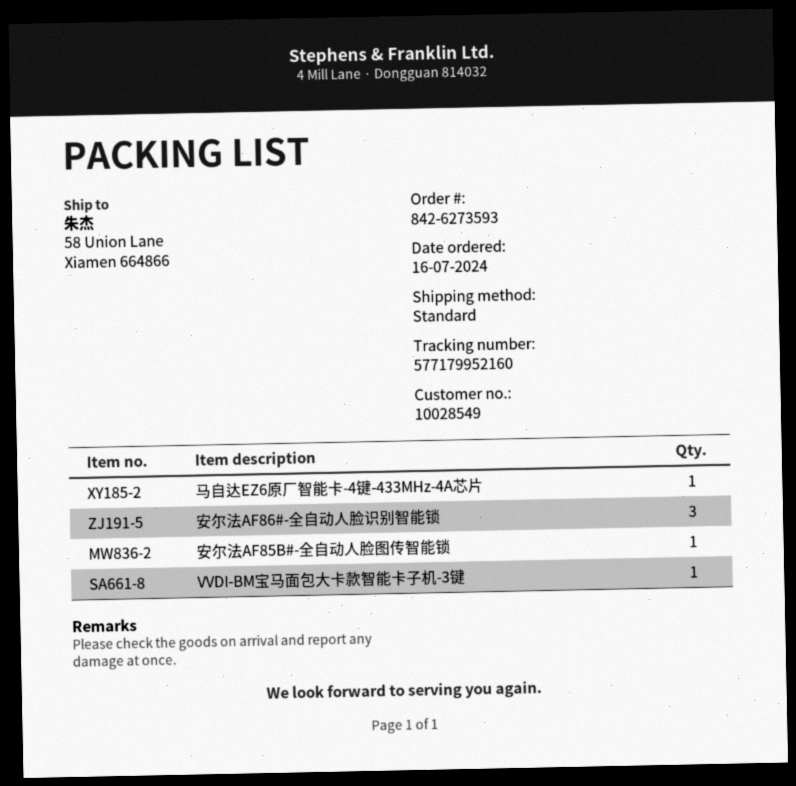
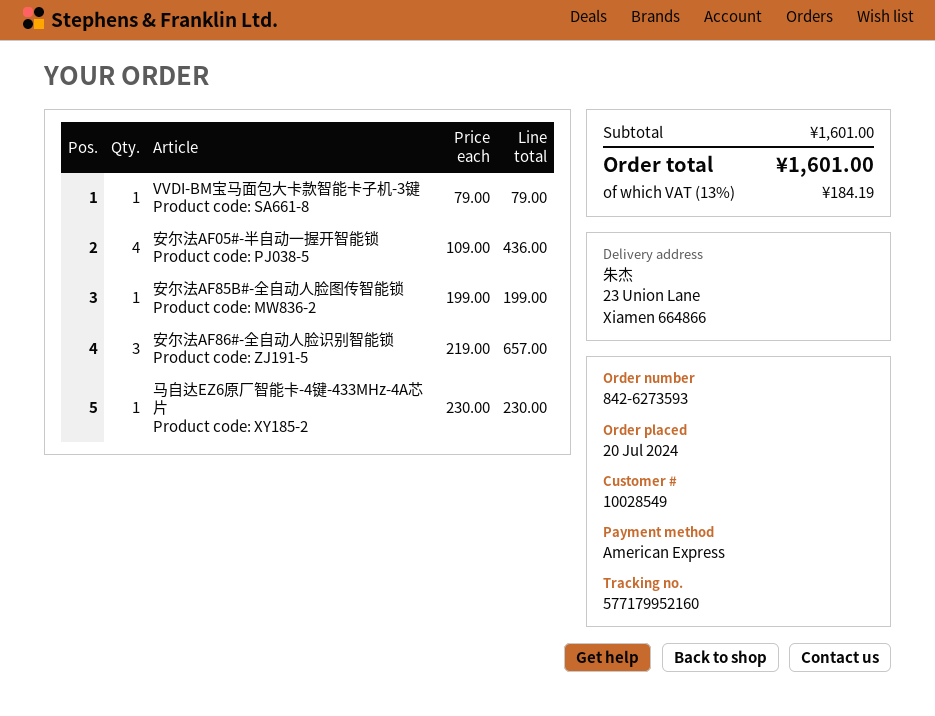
order date: 2024-07-16 -> 2024-07-20
ship to: 58 Union Lane, Xiamen 664866 -> 23 Union Lane, Xiamen 664866
安尔法AF05#-半自动一握开智能锁: none -> 4

